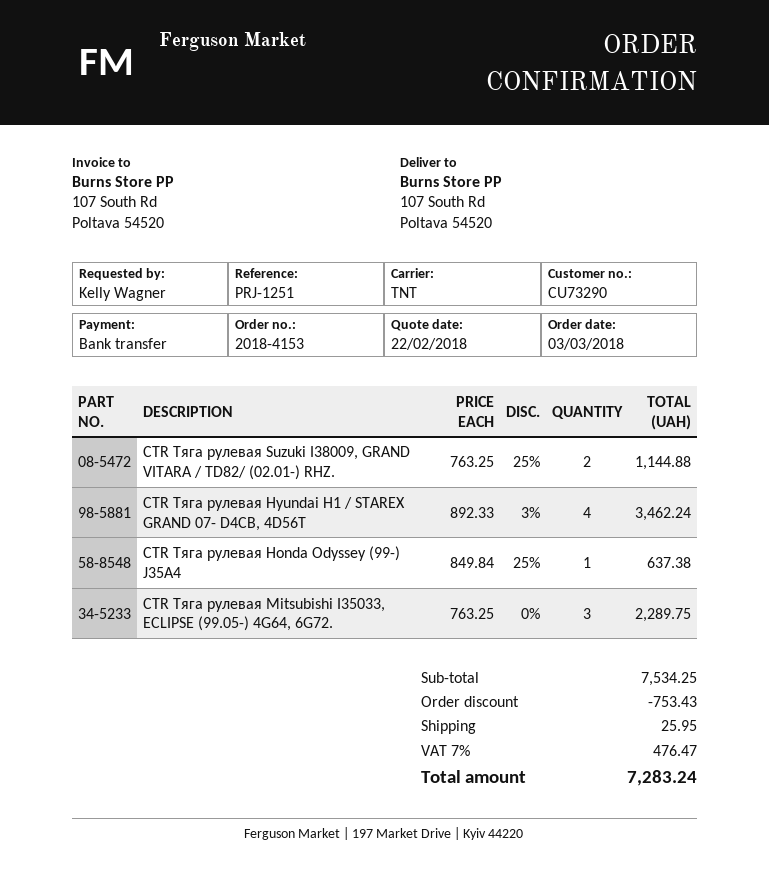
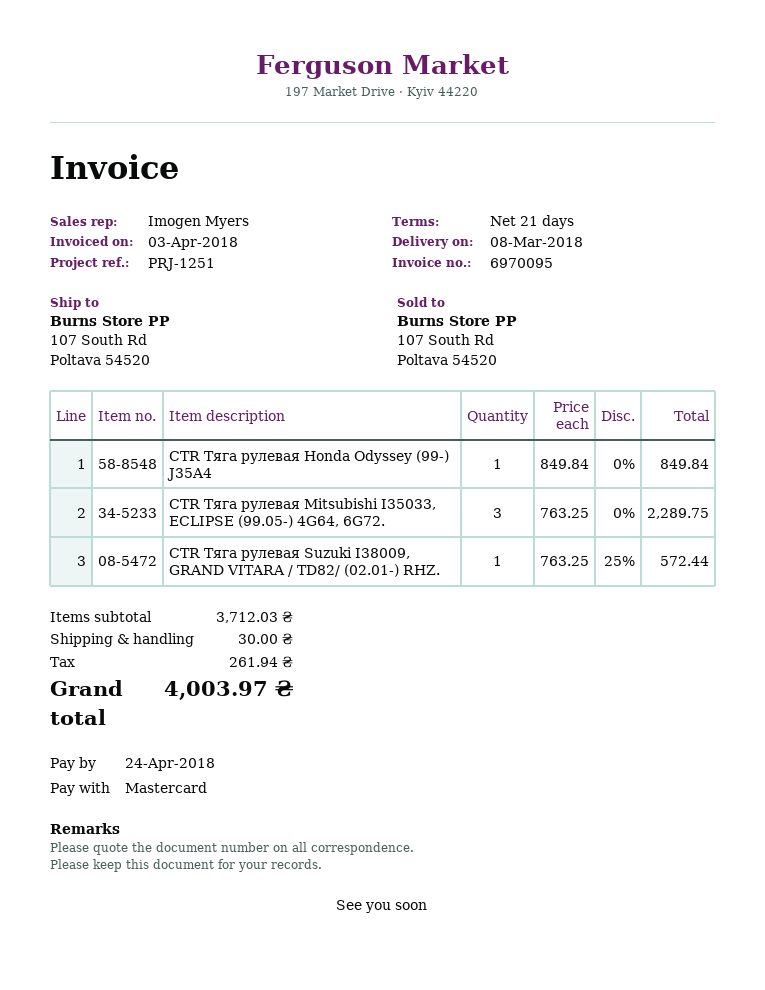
payment method: bank transfer -> Mastercard
CTR Тяга рулевая Suzuki I38009, GRAND VITARA / TD82/ (02.01-) RHZ.: 2 x 763.25 - 25% = 1144.88 -> 1 x 763.25 - 25% = 572.44
CTR Тяга рулевая Hyundai H1 / STAREX GRAND 07- D4CB, 4D56T: 4 x 892.33 - 3% = 3462.24 -> none
CTR Тяга рулевая Honda Odyssey (99-) J35A4: 1 x 849.84 - 25% = 637.38 -> 1 x 849.84 = 849.84
subtotal: 7534.25 -> 3712.03
discount: 753.43 -> none
shipping: 25.95 -> 30.00
tax: 476.47 -> 261.94
total: 7283.24 -> 4003.97

